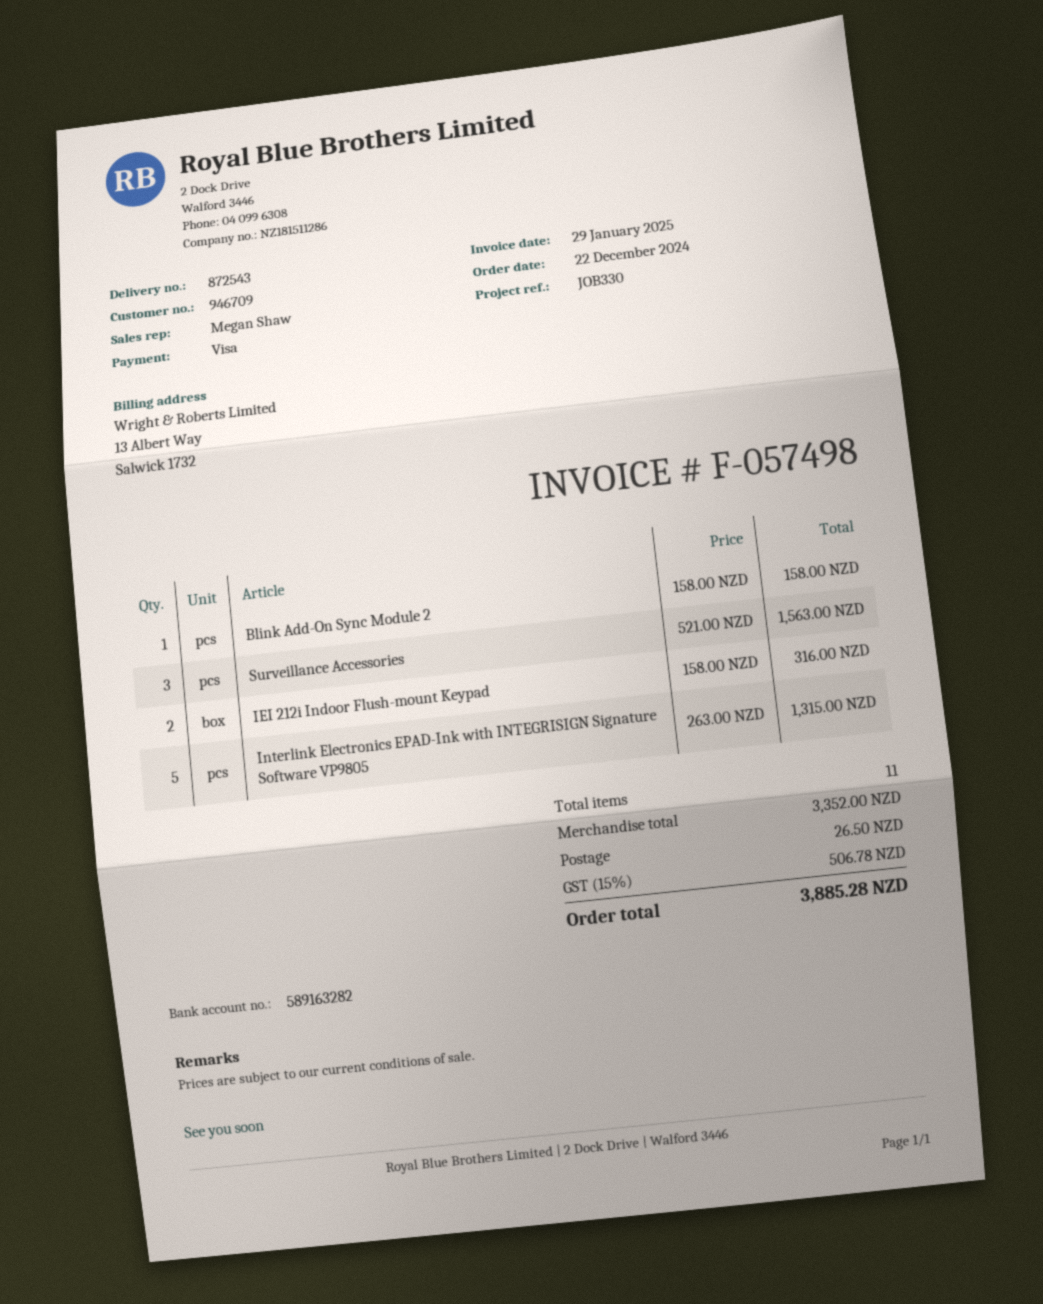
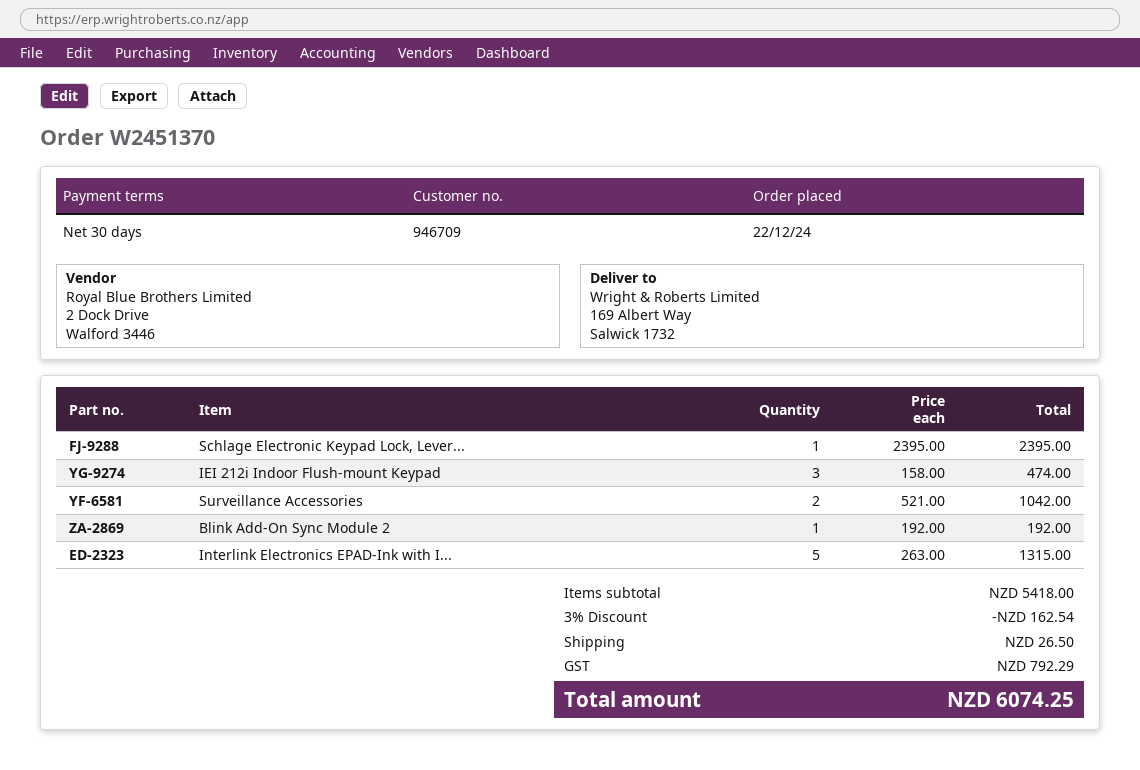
Blink Add-On Sync Module 2: 1 x 158.00 = 158.00 -> 1 x 192.00 = 192.00
Surveillance Accessories: 3 x 521.00 = 1563.00 -> 2 x 521.00 = 1042.00
IEI 212i Indoor Flush-mount Keypad: 2 x 158.00 = 316.00 -> 3 x 158.00 = 474.00
Schlage Electronic Keypad Lock, Lever...: none -> 1 x 2395.00 = 2395.00
subtotal: 3352.00 -> 5418.00
discount: none -> 3% = 162.54
tax: 506.78 -> 792.29
total: 3885.28 -> 6074.25

